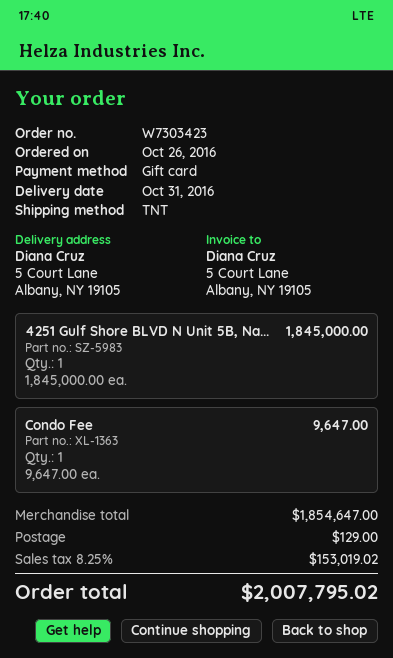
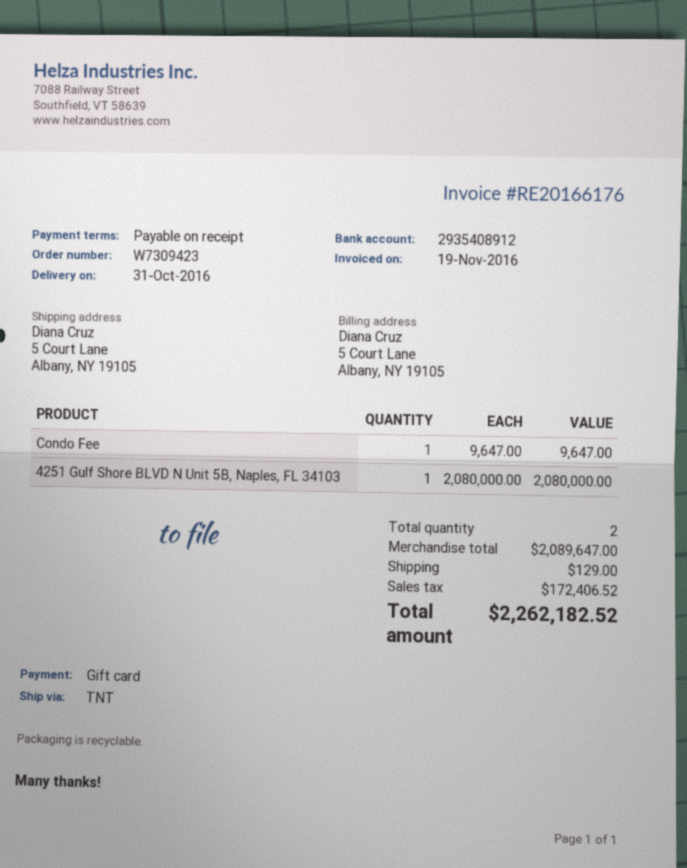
order number: W7303423 -> W7309423
4251 Gulf Shore BLVD N Unit 5B, Na...: 1 x 1845000.00 = 1845000.00 -> 1 x 2080000.00 = 2080000.00
subtotal: 1854647.00 -> 2089647.00
tax: 153019.02 -> 172406.52
total: 2007795.02 -> 2262182.52

